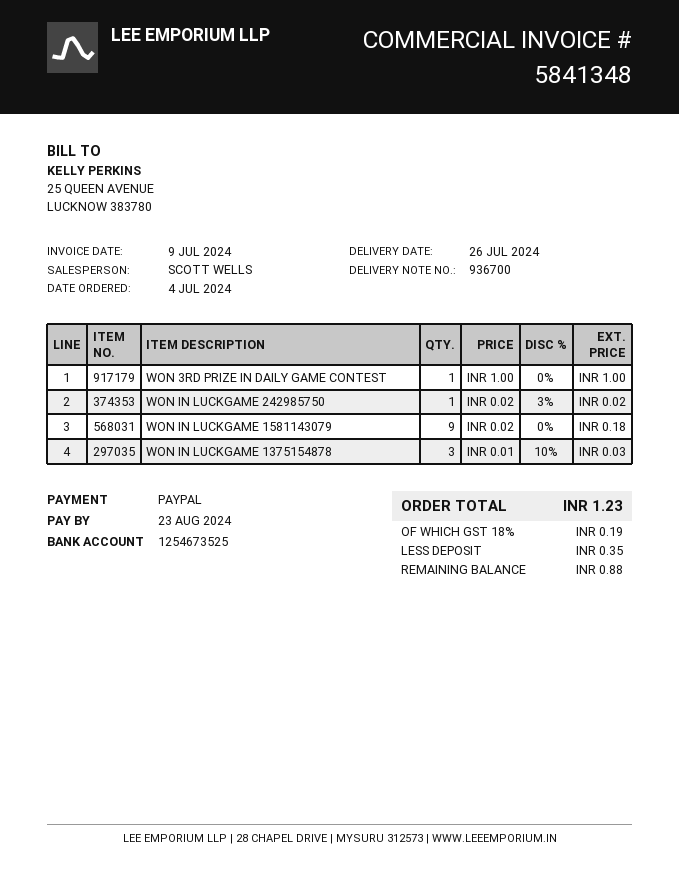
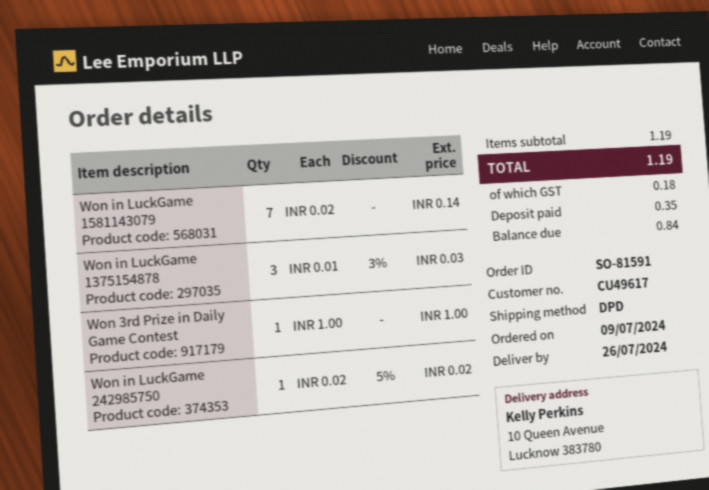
order date: 2024-07-04 -> 2024-07-09
WON IN LUCKGAME 242985750: 1 x 0.02 - 3% = 0.02 -> 1 x 0.02 - 5% = 0.02
WON IN LUCKGAME 1581143079: 9 x 0.02 = 0.18 -> 7 x 0.02 = 0.14
WON IN LUCKGAME 1375154878: 3 x 0.01 - 10% = 0.03 -> 3 x 0.01 - 3% = 0.03
tax: 0.19 -> 0.18
total: 1.23 -> 1.19
balance: 0.88 -> 0.84

